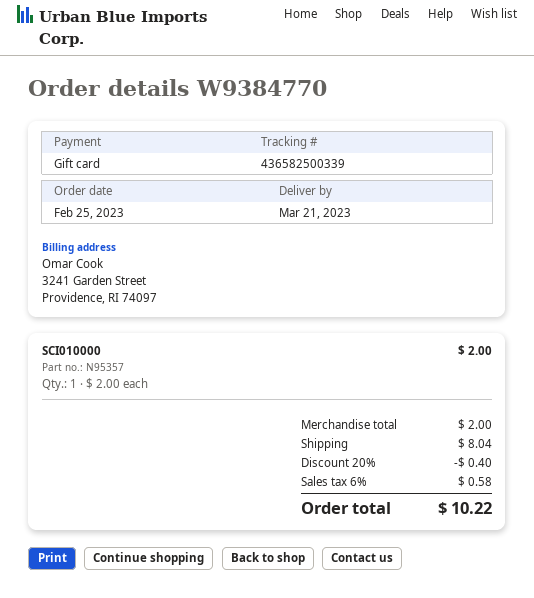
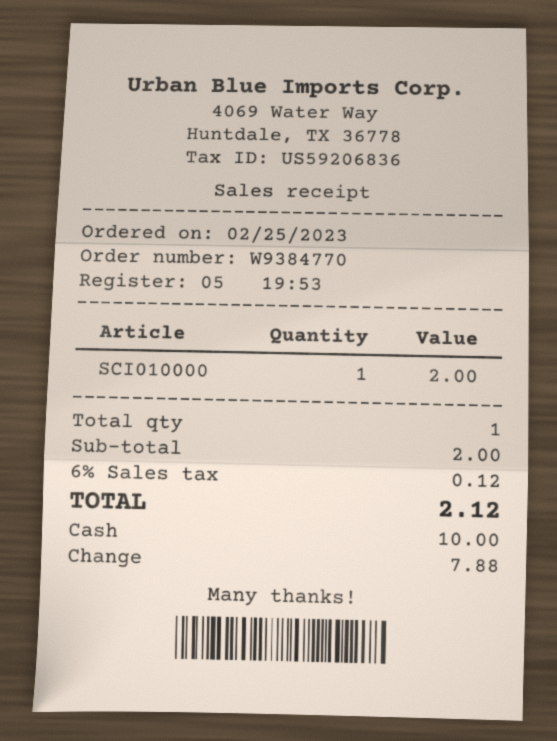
payment method: gift card -> cash
discount: 20% = 0.40 -> none
shipping: 8.04 -> none
tax: 6% = 0.58 -> 6% = 0.12
total: 10.22 -> 2.12

